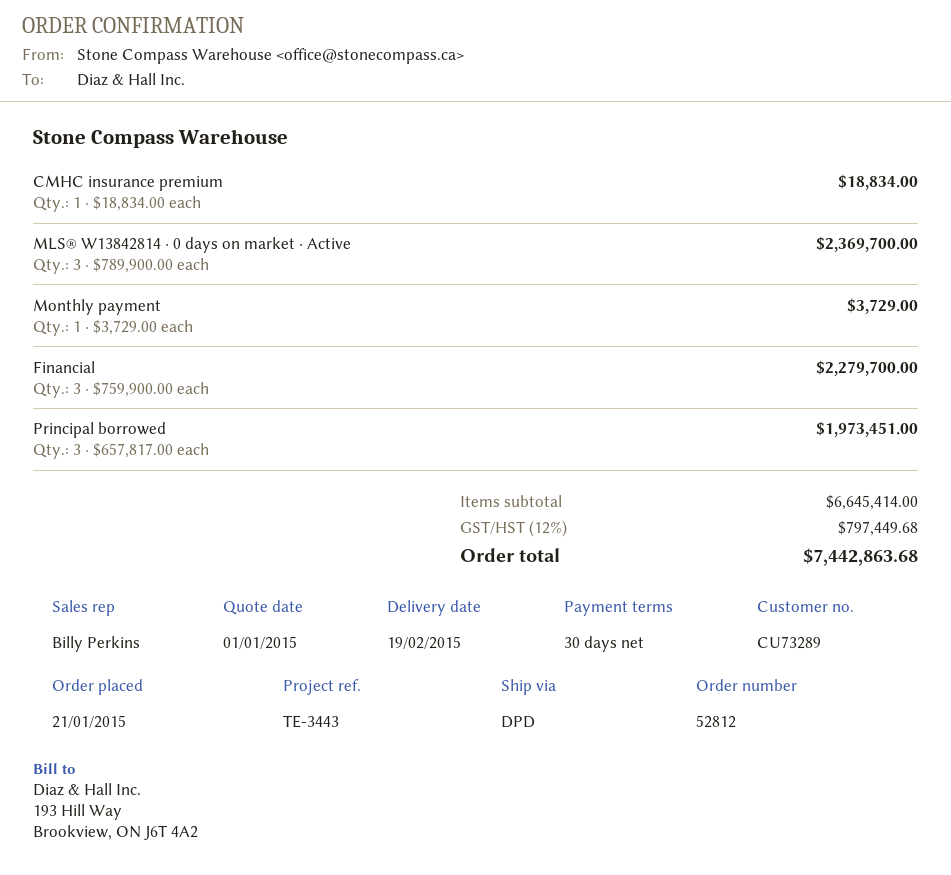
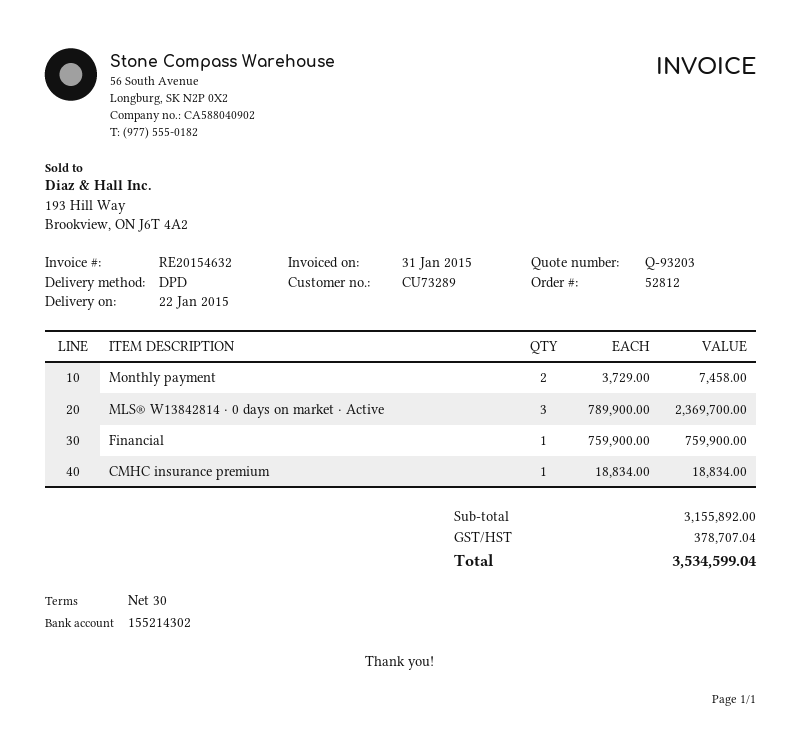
delivery date: 2015-02-19 -> 2015-01-22
Monthly payment: 1 x 3729.00 = 3729.00 -> 2 x 3729.00 = 7458.00
Financial: 3 x 759900.00 = 2279700.00 -> 1 x 759900.00 = 759900.00
Principal borrowed: 3 x 657817.00 = 1973451.00 -> none
subtotal: 6645414.00 -> 3155892.00
tax: 797449.68 -> 378707.04
total: 7442863.68 -> 3534599.04

